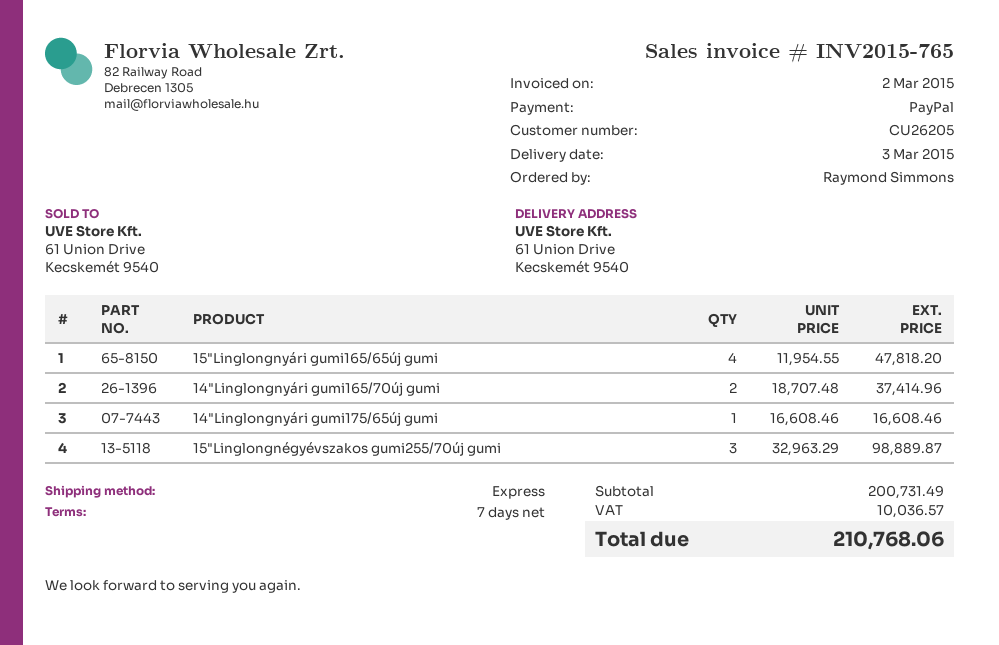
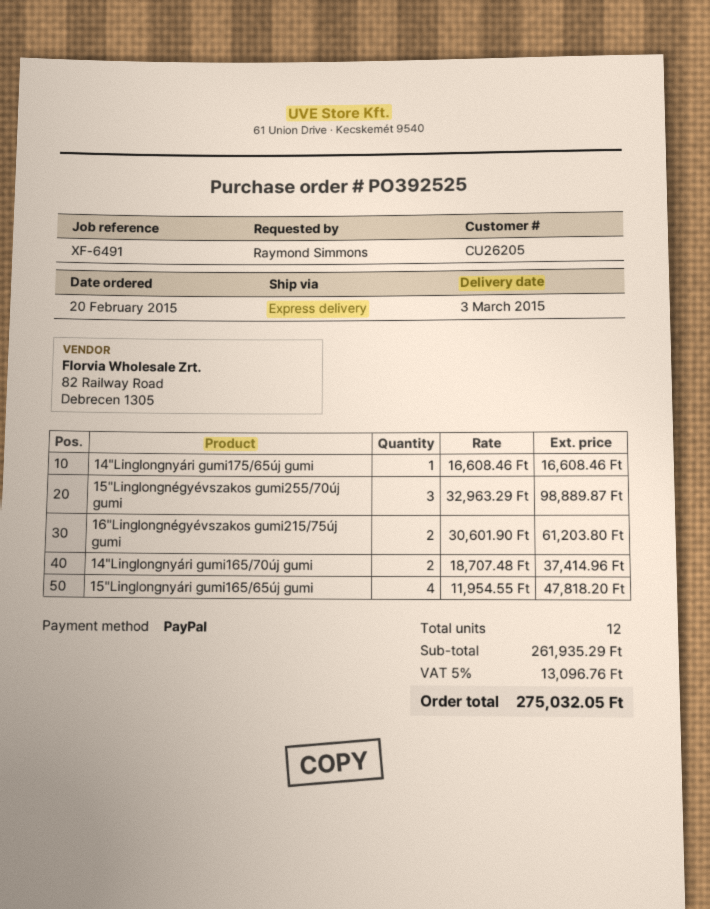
16"Linglongnégyévszakos gumi215/75új gumi: none -> 2 x 30601.90 = 61203.80
subtotal: 200731.49 -> 261935.29
tax: 10036.57 -> 13096.76
total: 210768.06 -> 275032.05

